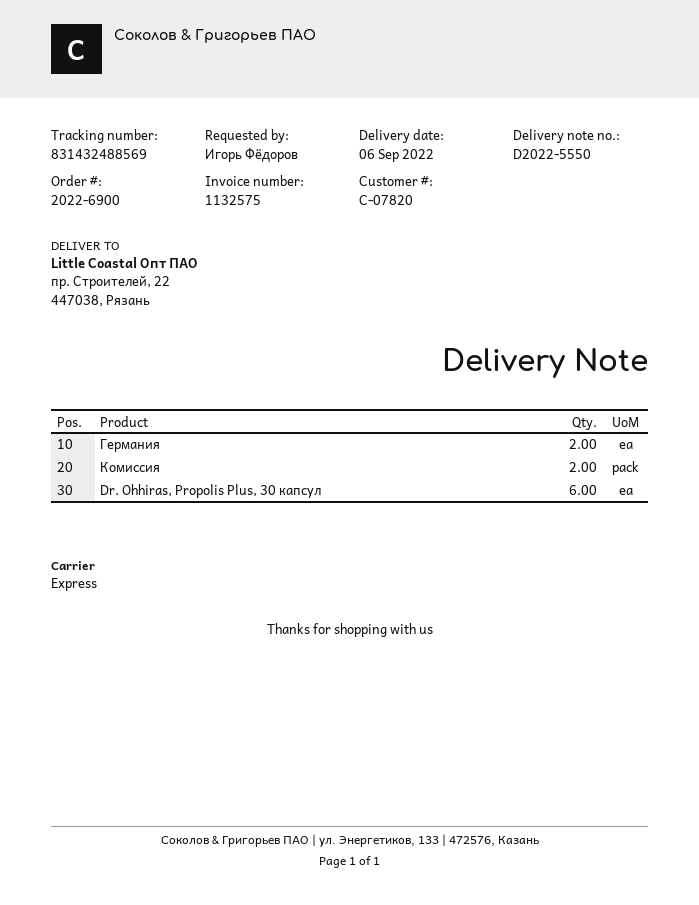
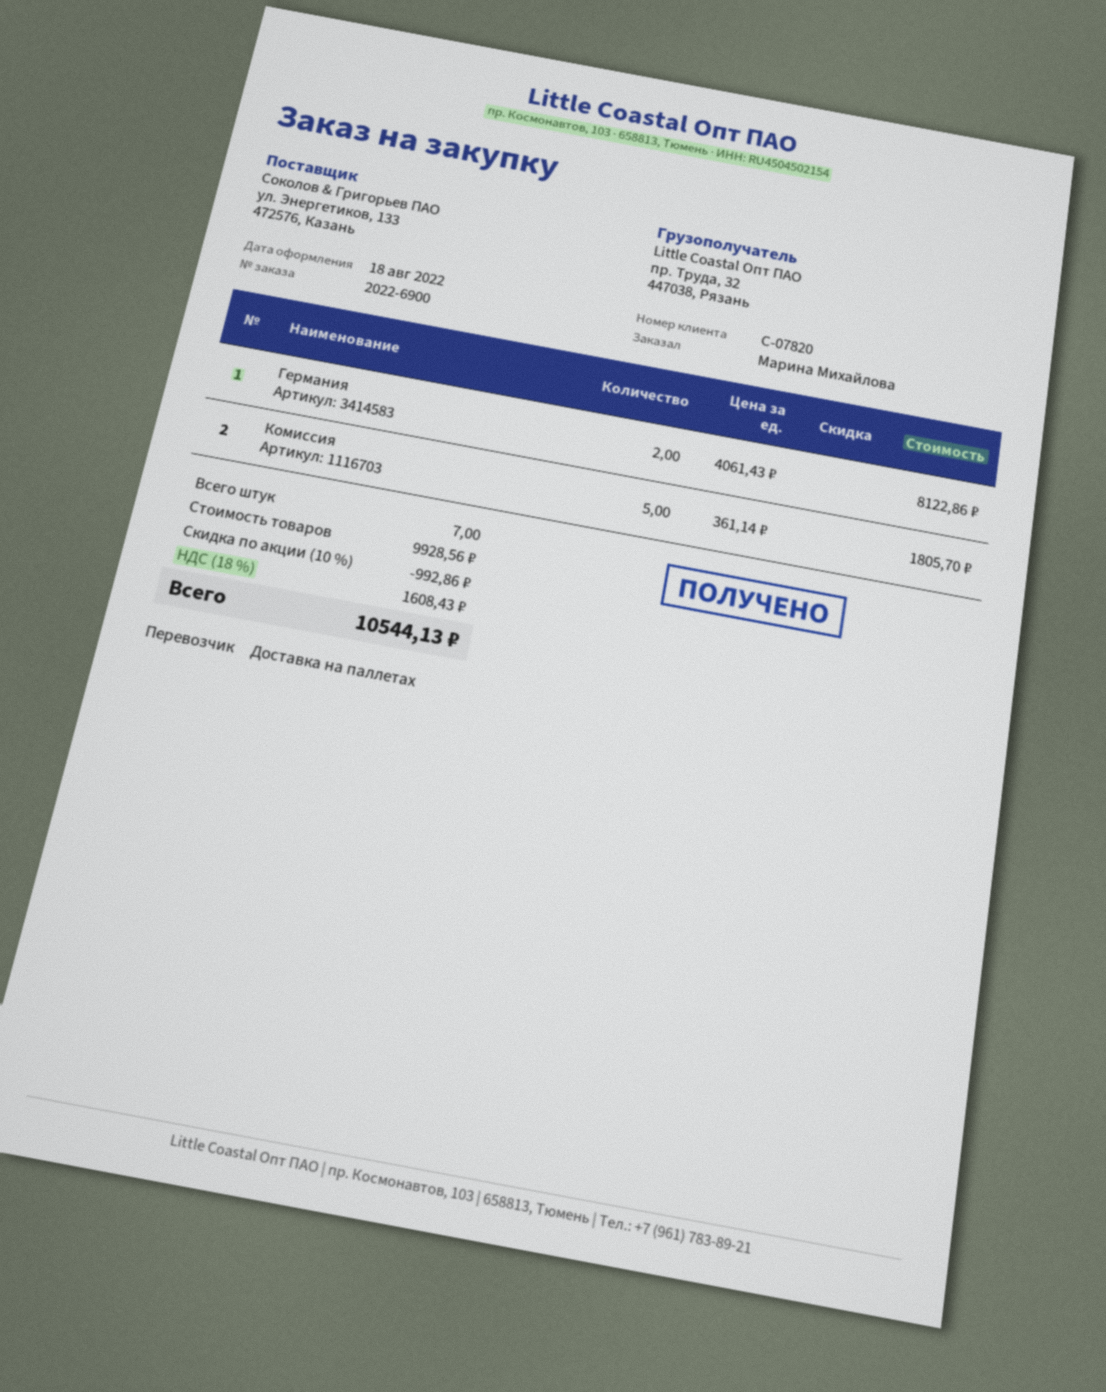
ordered by: Игорь Фёдоров -> Марина Михайлова
shipping method: express -> pallet freight
ship to: пр. Строителей, 22, 447038, Рязань -> пр. Труда, 32, 447038, Рязань
Комиссия: 2 -> 5
Dr. Ohhiras, Propolis Plus, 30 капсул: 6 -> none

